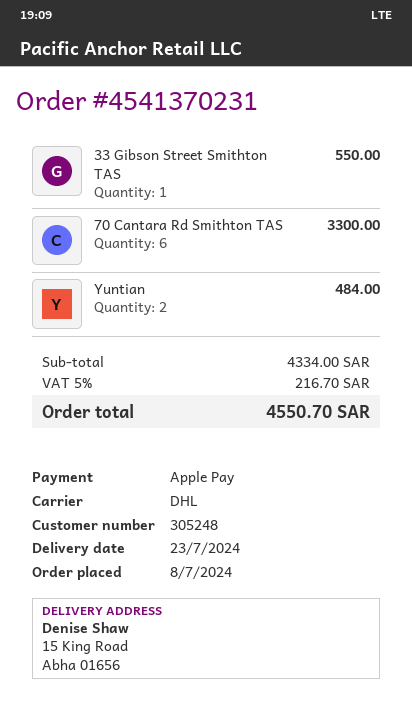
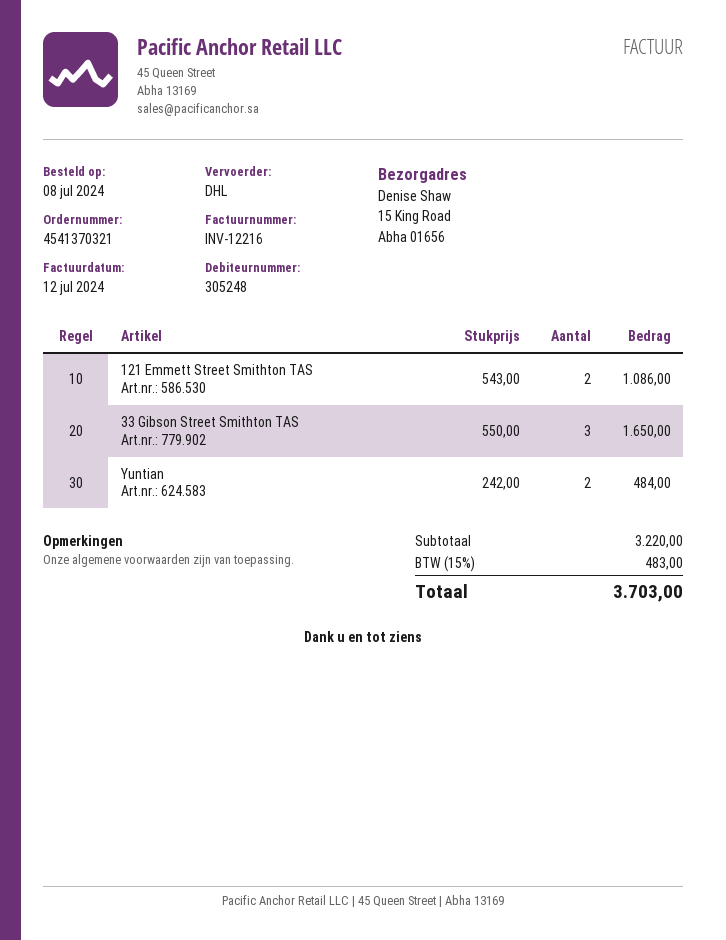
order number: 4541370231 -> 4541370321
33 Gibson Street Smithton TAS: 1 for 550.00 -> 3 for 1650.00
70 Cantara Rd Smithton TAS: 6 for 3300.00 -> none
121 Emmett Street Smithton TAS: none -> 2 for 1086.00
subtotal: 4334.00 -> 3220.00
tax: 5% = 216.70 -> 15% = 483.00
total: 4550.70 -> 3703.00

